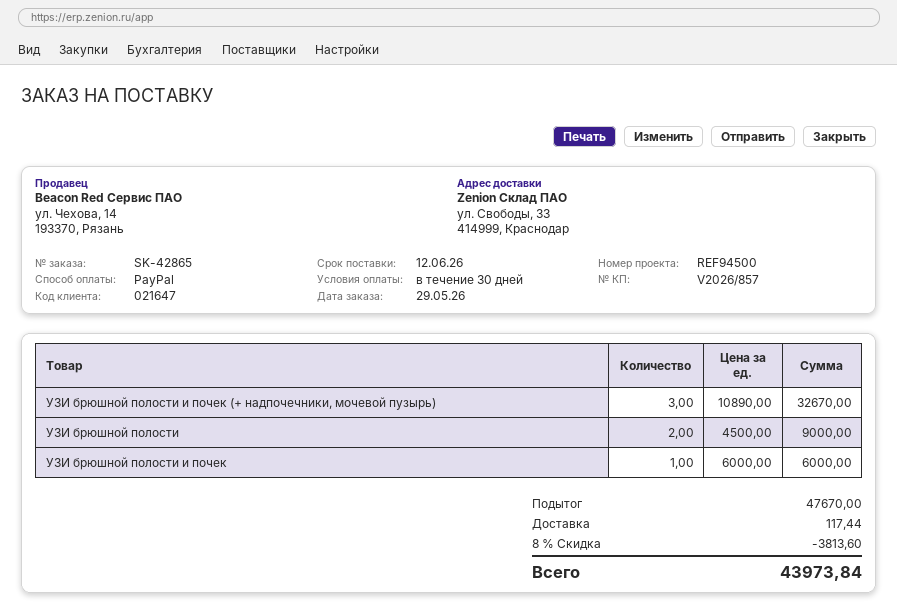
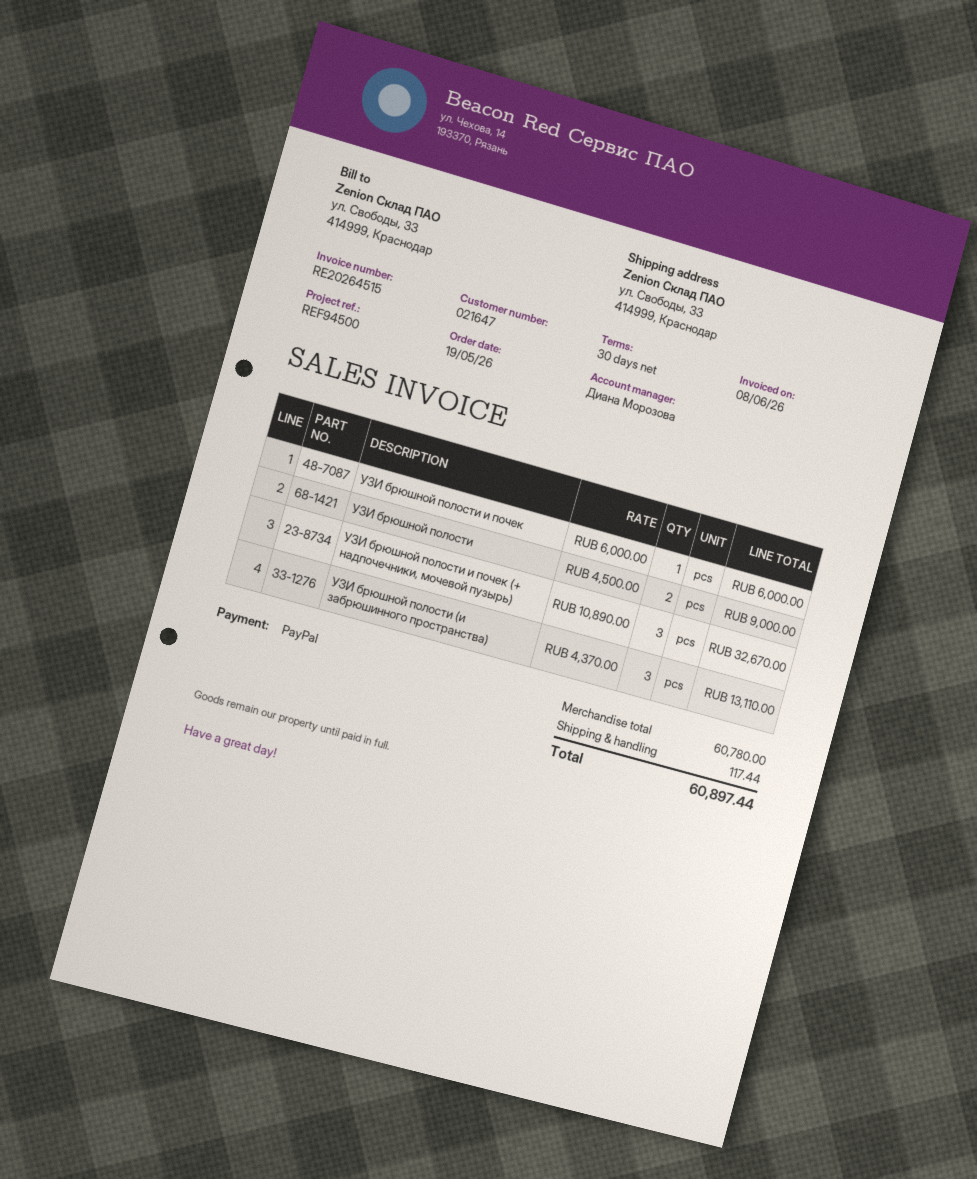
order date: 2026-05-29 -> 2026-05-19
УЗИ брюшной полости (и забрюшинного пространства): none -> 3 x 4370.00 = 13110.00
subtotal: 47670.00 -> 60780.00
discount: 8% = 3813.60 -> none
total: 43973.84 -> 60897.44

